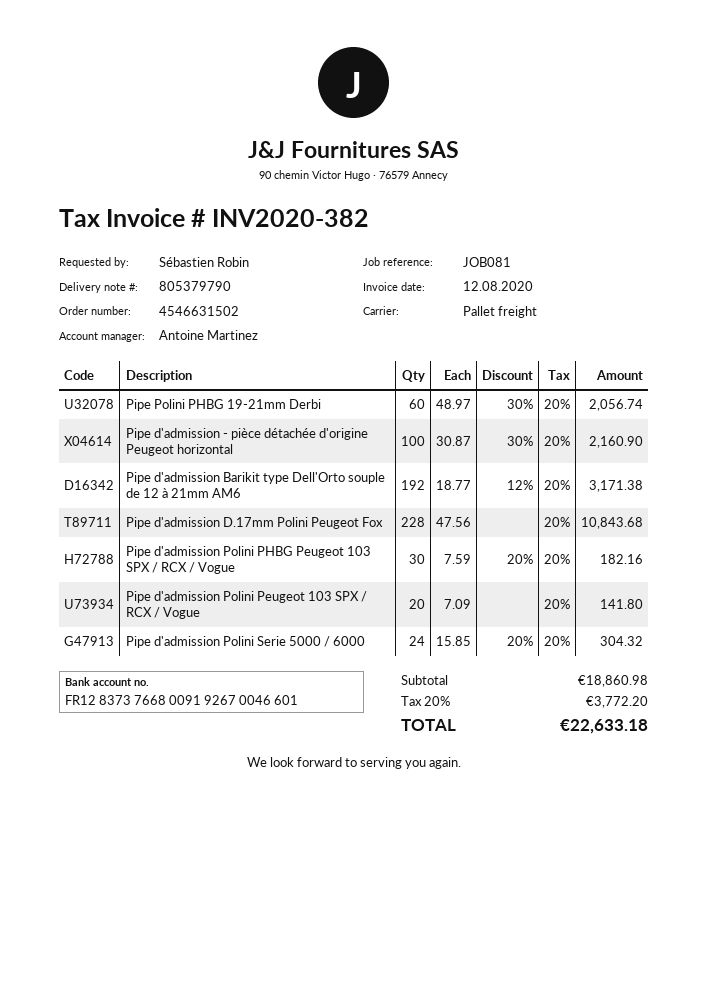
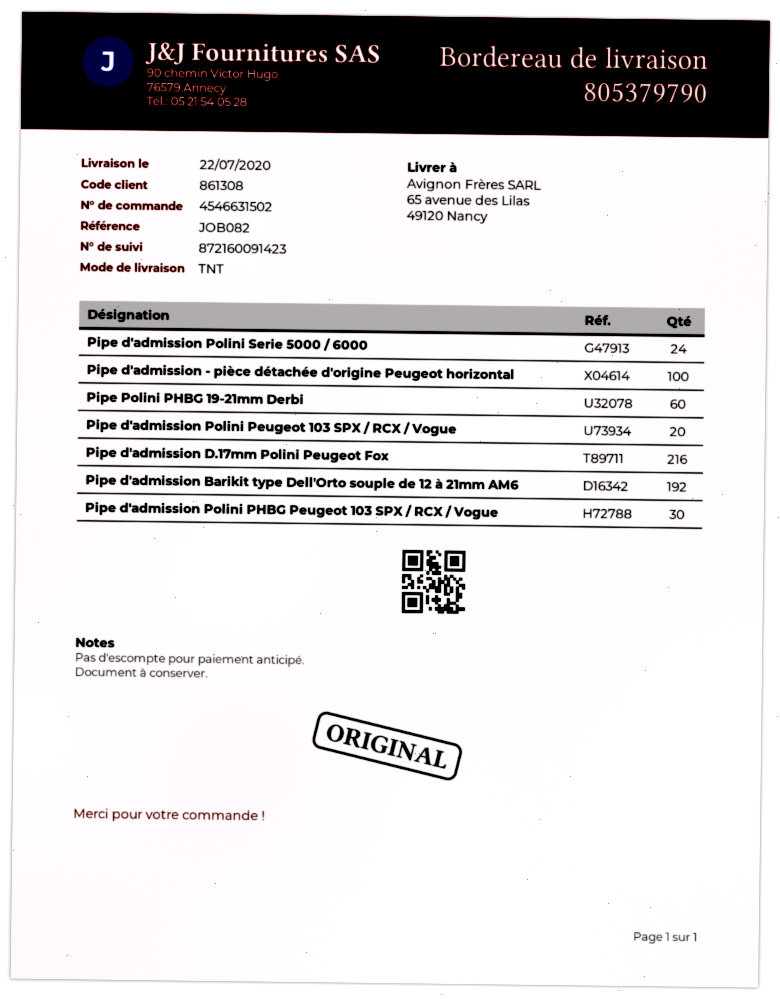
reference: JOB081 -> JOB082
shipping method: pallet freight -> TNT
Pipe d'admission D.17mm Polini Peugeot Fox: 228 -> 216

